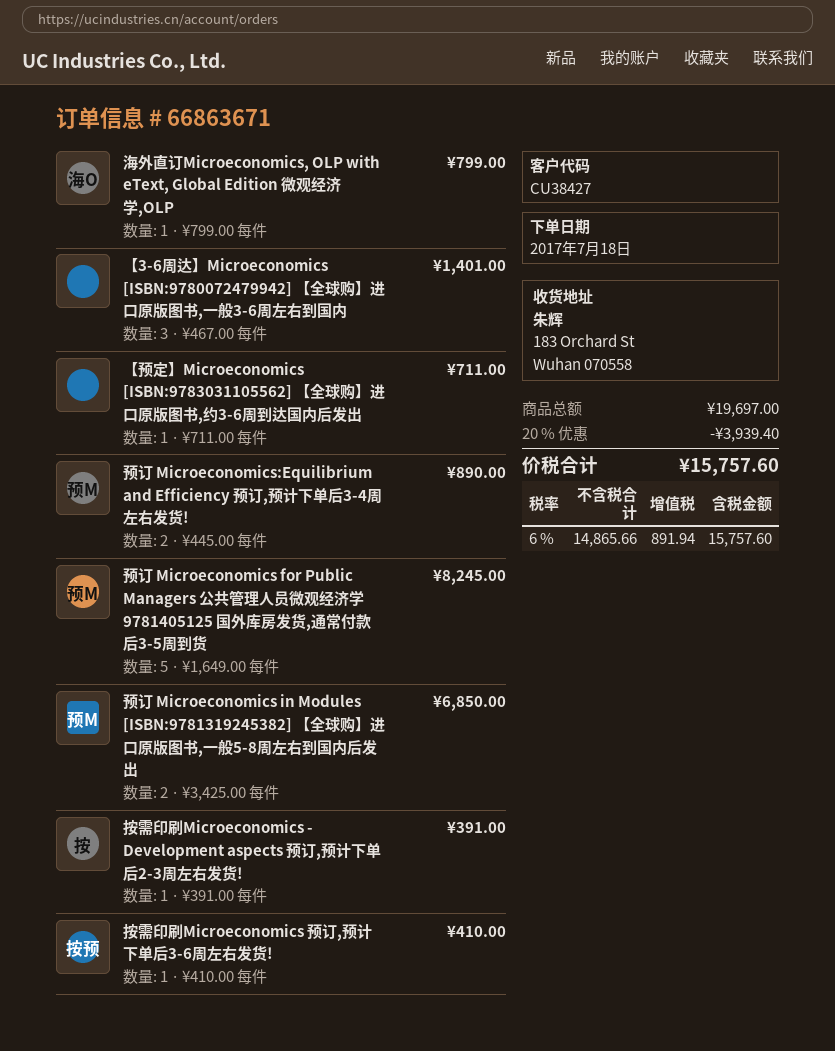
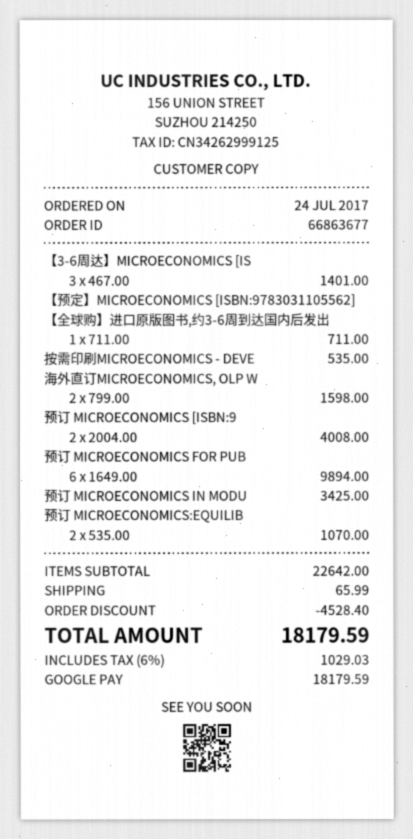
order number: 66863671 -> 66863677
order date: 2017-07-18 -> 2017-07-24
海外直订Microeconomics, OLP with eText, Global Edition 微观经济学,OLP: 1 x 799.00 = 799.00 -> 2 x 799.00 = 1598.00
预订 Microeconomics:Equilibrium and Efficiency 预订,预计下单后3-4周左右发货!: 2 x 445.00 = 890.00 -> 2 x 535.00 = 1070.00
预订 Microeconomics for Public Managers 公共管理人员微观经济学 9781405125 国外库房发货,通常付款后3-5周到货: 5 x 1649.00 = 8245.00 -> 6 x 1649.00 = 9894.00
预订 Microeconomics in Modules [ISBN:9781319245382] 【全球购】进口原版图书,一般5-8周左右到国内后发出: 2 x 3425.00 = 6850.00 -> 1 x 3425.00 = 3425.00
按需印刷Microeconomics - Development aspects 预订,预计下单后2-3周左右发货!: 1 x 391.00 = 391.00 -> 1 x 535.00 = 535.00
按需印刷Microeconomics 预订,预计下单后3-6周左右发货!: 1 x 410.00 = 410.00 -> none
预订 MICROECONOMICS [ISBN:9: none -> 2 x 2004.00 = 4008.00
subtotal: 19697.00 -> 22642.00
discount: 3939.40 -> 4528.40
shipping: none -> 65.99
tax: 6% = 891.94 -> 6% = 1029.03
total: 15757.60 -> 18179.59

